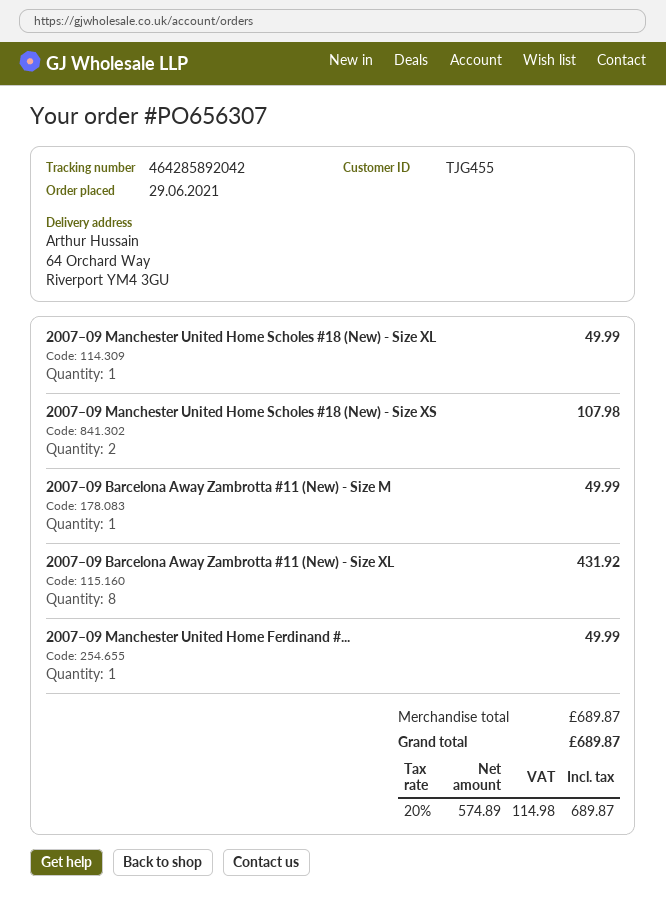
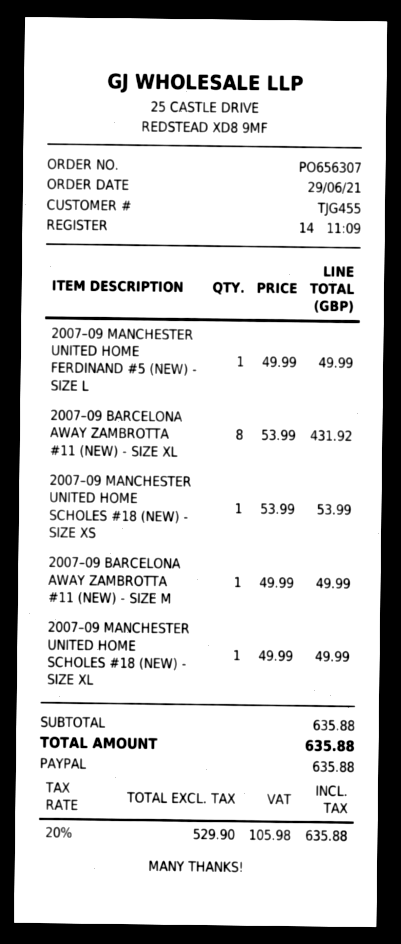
2007–09 Manchester United Home Scholes #18 (New) - Size XS: 2 for 107.98 -> 1 for 53.99
subtotal: 689.87 -> 635.88
net: 574.89 -> 529.90
tax: 20% = 114.98 -> 20% = 105.98
total: 689.87 -> 635.88

